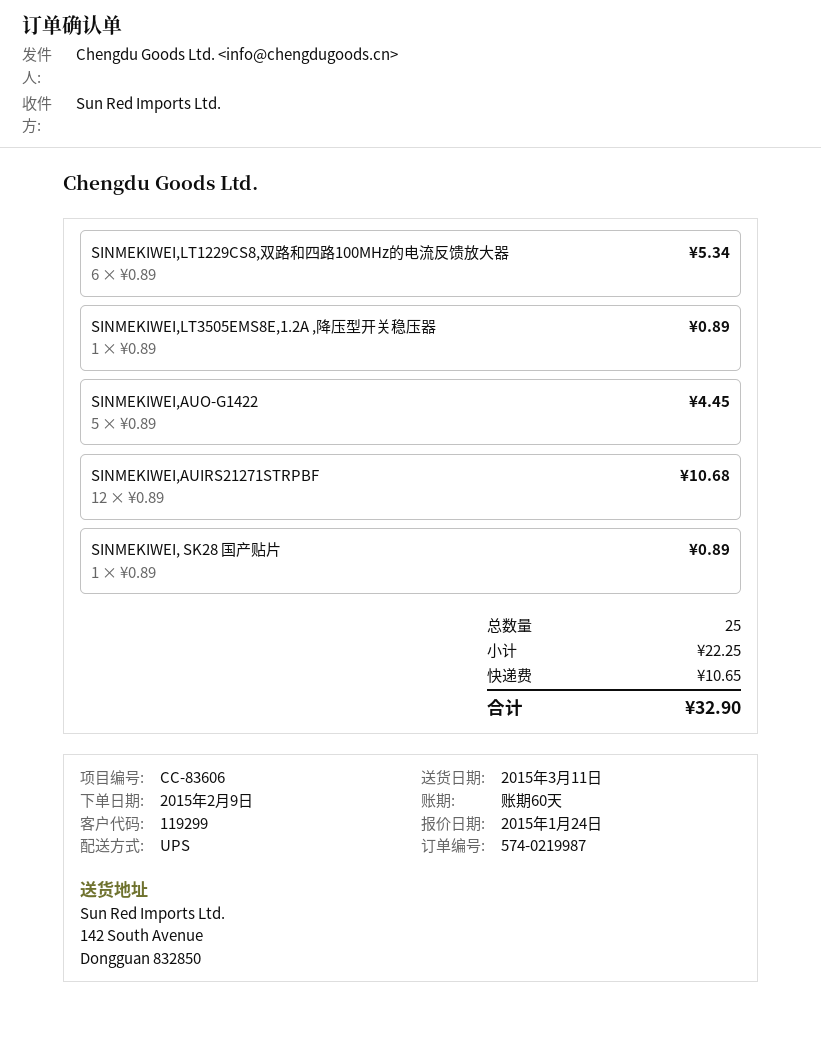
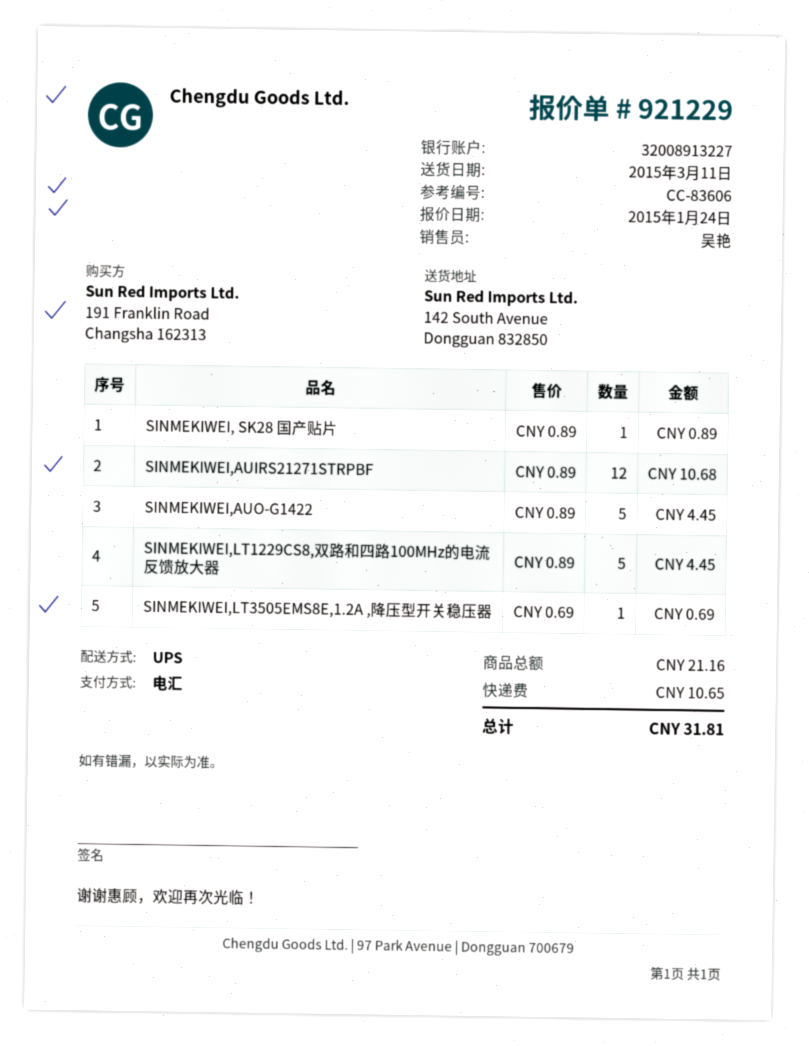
SINMEKIWEI,LT1229CS8,双路和四路100MHz的电流反馈放大器: 6 x 0.89 = 5.34 -> 5 x 0.89 = 4.45
SINMEKIWEI,LT3505EMS8E,1.2A ,降压型开关稳压器: 1 x 0.89 = 0.89 -> 1 x 0.69 = 0.69
subtotal: 22.25 -> 21.16
total: 32.90 -> 31.81

